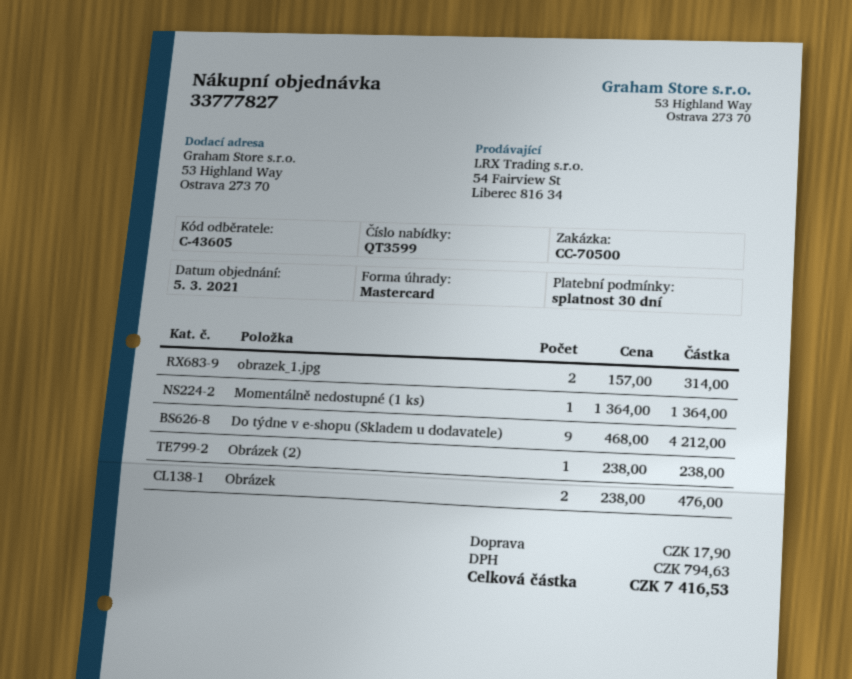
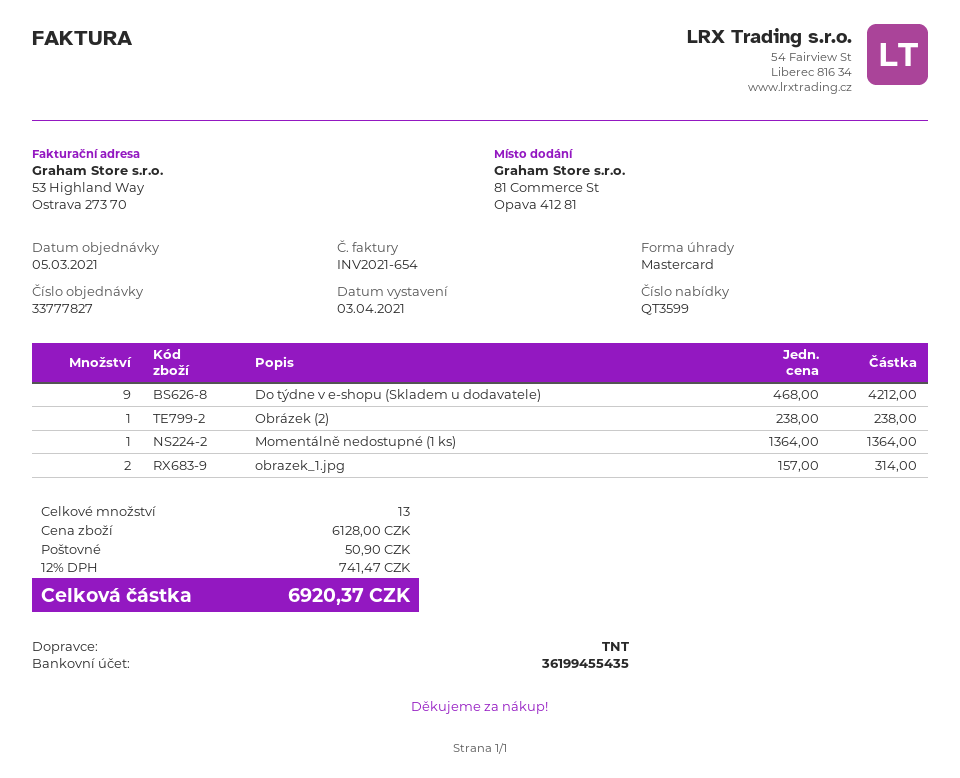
ship to: 53 Highland Way, Ostrava 273 70 -> 81 Commerce St, Opava 412 81
Obrázek: 2 x 238.00 = 476.00 -> none
shipping: 17.90 -> 50.90
tax: 794.63 -> 741.47
total: 7416.53 -> 6920.37

